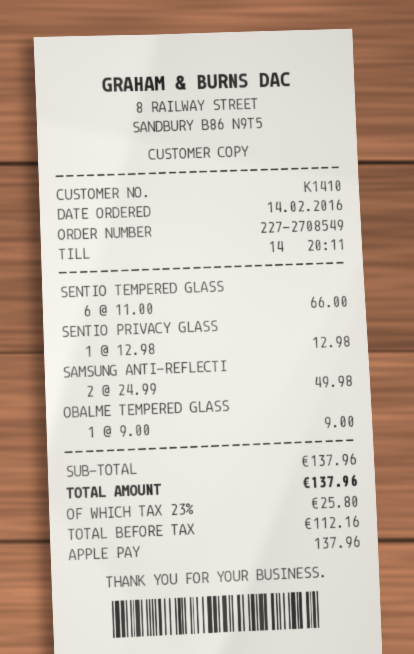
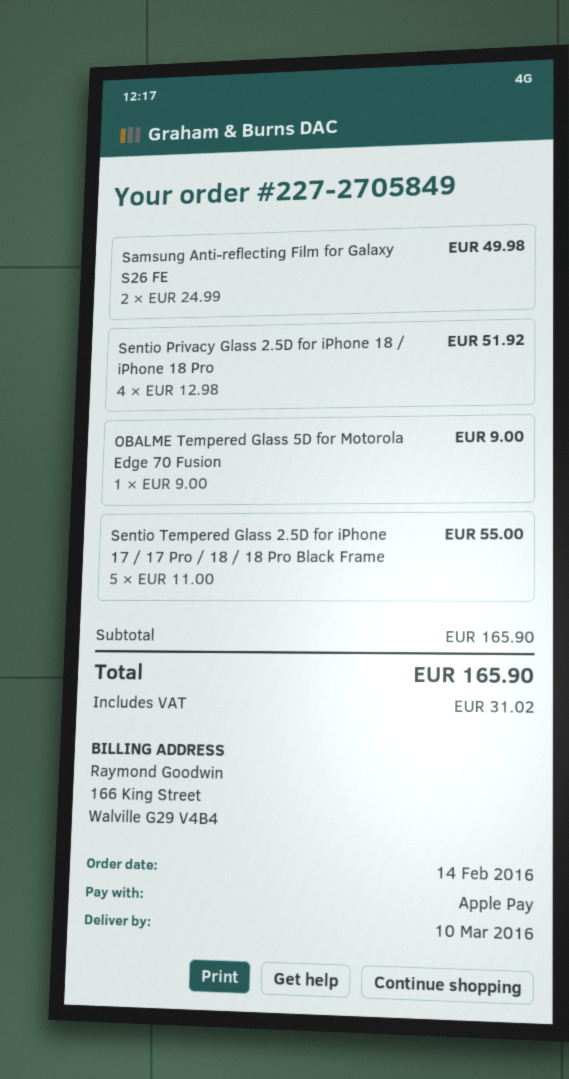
order number: 227-2708549 -> 227-2705849
SENTIO TEMPERED GLASS: 6 x 11.00 = 66.00 -> 5 x 11.00 = 55.00
SENTIO PRIVACY GLASS: 1 x 12.98 = 12.98 -> 4 x 12.98 = 51.92
subtotal: 137.96 -> 165.90
tax: 25.80 -> 31.02
total: 137.96 -> 165.90

